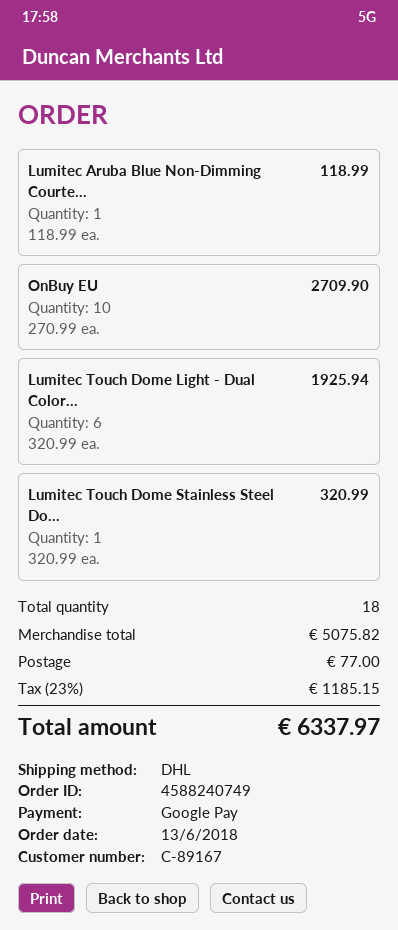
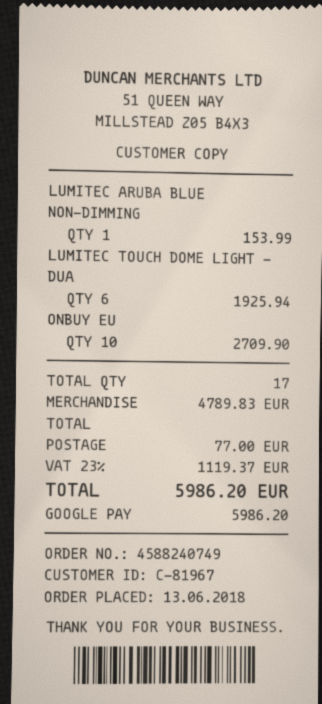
customer number: C-89167 -> C-81967
Lumitec Aruba Blue Non-Dimming Courte...: 1 for 118.99 -> 1 for 153.99
Lumitec Touch Dome Stainless Steel Do...: 1 for 320.99 -> none
total quantity: 18 -> 17
subtotal: 5075.82 -> 4789.83
tax: 23% = 1185.15 -> 23% = 1119.37
total: 6337.97 -> 5986.20

